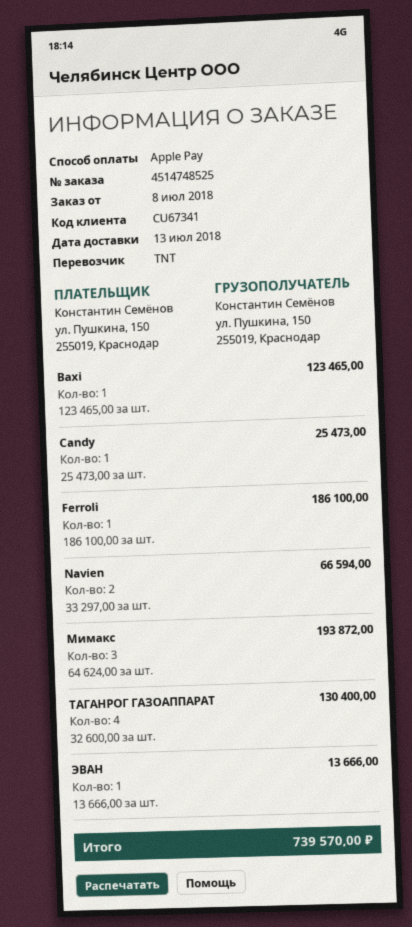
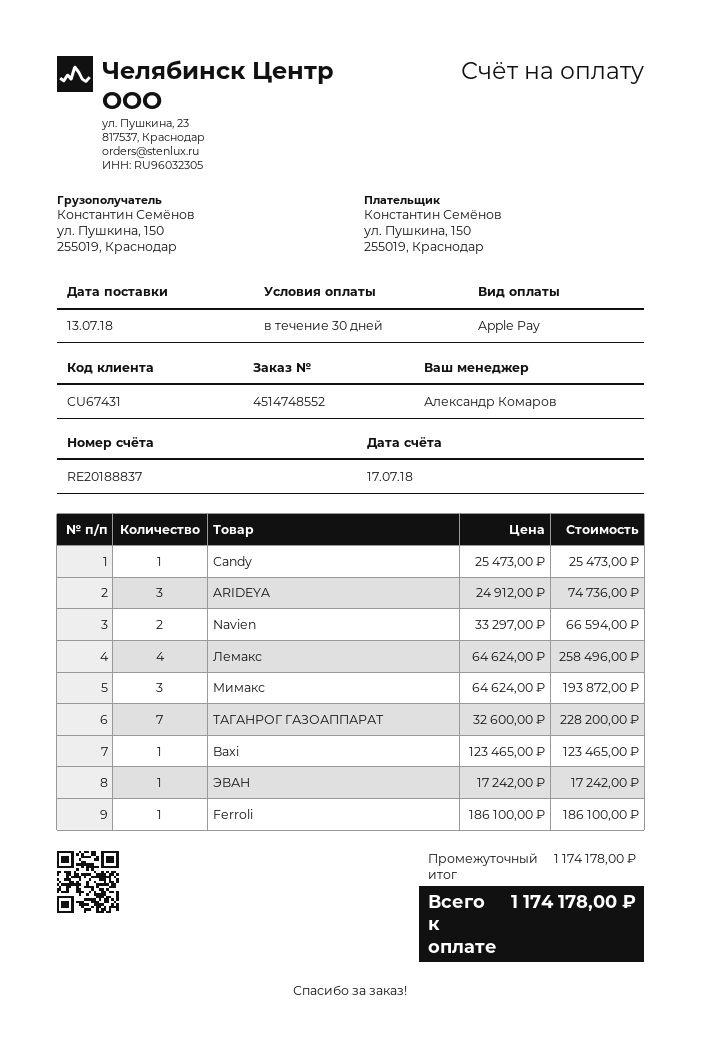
order number: 4514748525 -> 4514748552
customer number: CU67341 -> CU67431
ТАГАНРОГ ГАЗОАППАРАТ: 4 x 32600.00 = 130400.00 -> 7 x 32600.00 = 228200.00
ЭВАН: 1 x 13666.00 = 13666.00 -> 1 x 17242.00 = 17242.00
ARIDEYA: none -> 3 x 24912.00 = 74736.00
Лемакс: none -> 4 x 64624.00 = 258496.00
total: 739570.00 -> 1174178.00

